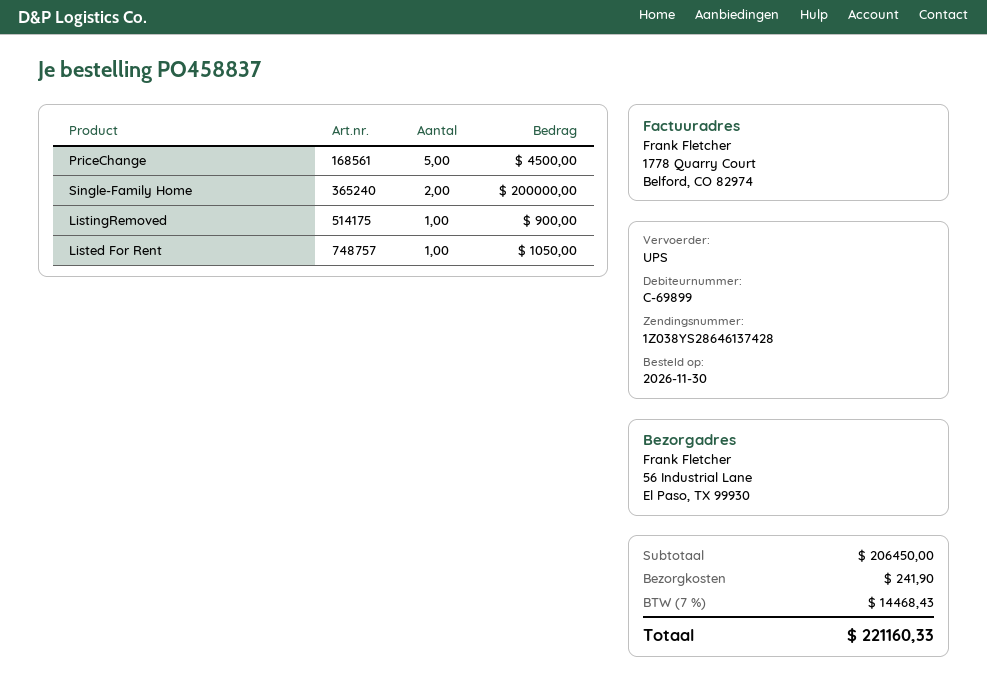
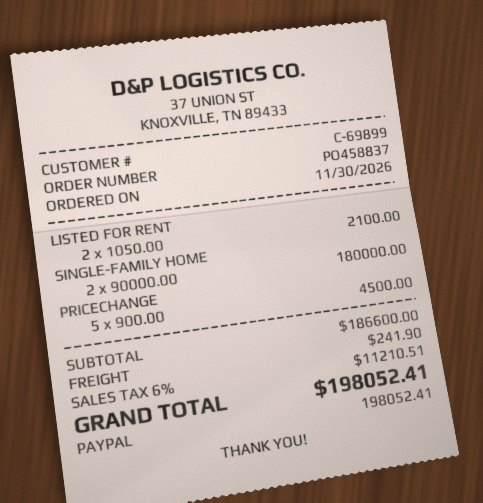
Single-Family Home: 2 for 200000.00 -> 2 for 180000.00
ListingRemoved: 1 for 900.00 -> none
Listed For Rent: 1 for 1050.00 -> 2 for 2100.00
subtotal: 206450.00 -> 186600.00
tax: 7% = 14468.43 -> 6% = 11210.51
total: 221160.33 -> 198052.41

